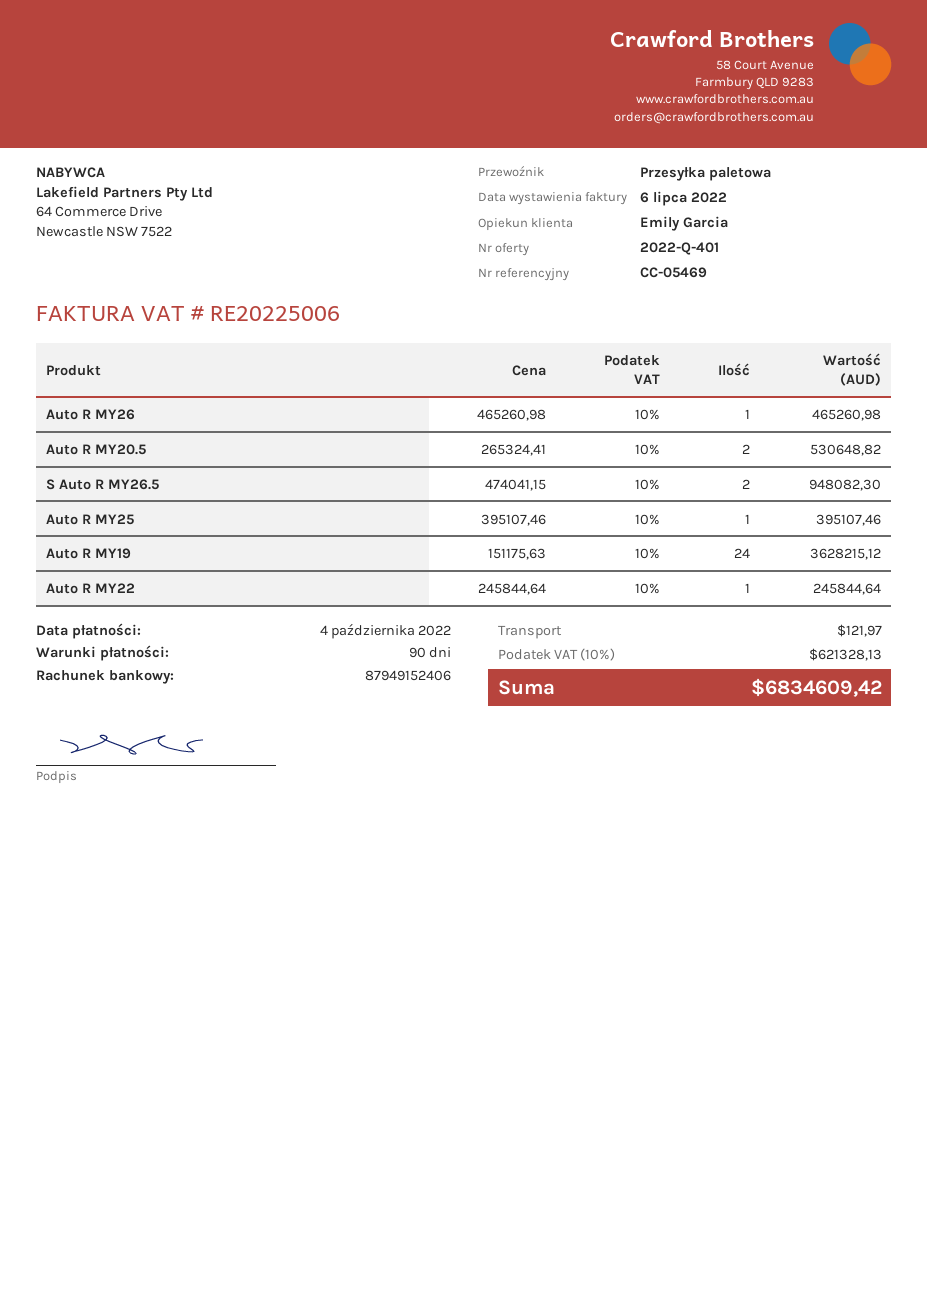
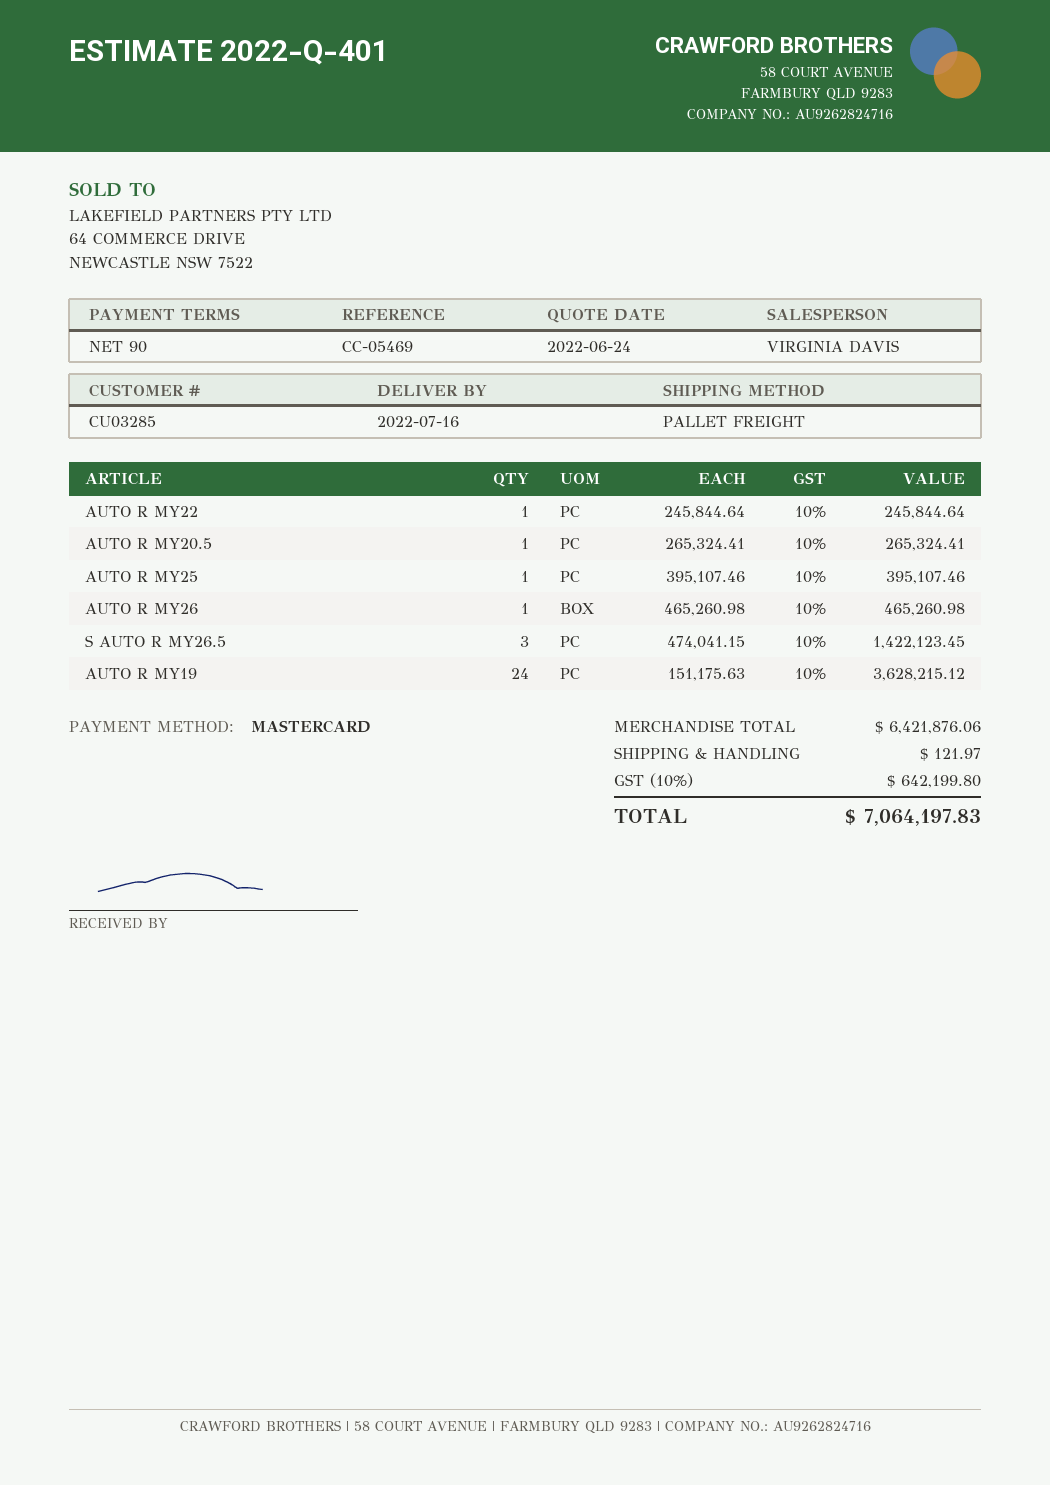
sales rep: Emily Garcia -> VIRGINIA DAVIS
Auto R MY20.5: 2 x 265324.41 = 530648.82 -> 1 x 265324.41 = 265324.41
S Auto R MY26.5: 2 x 474041.15 = 948082.30 -> 3 x 474041.15 = 1422123.45
tax: 10% = 621328.13 -> 10% = 642199.80
total: 6834609.42 -> 7064197.83

